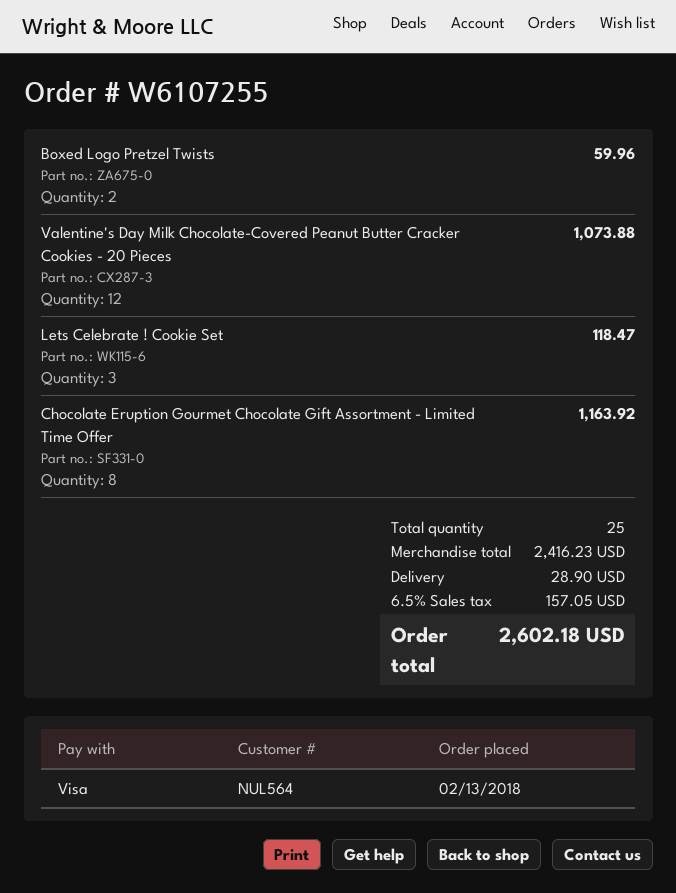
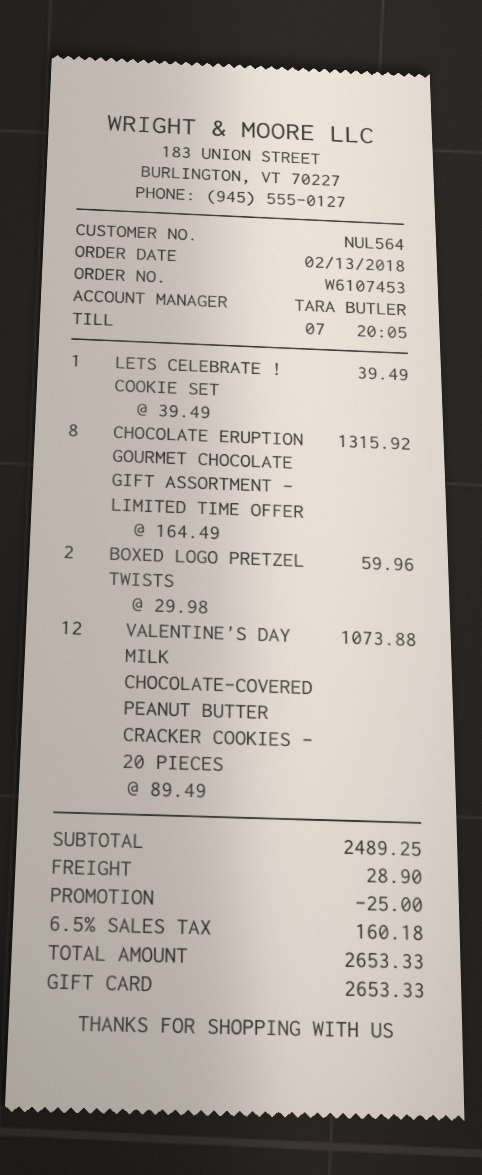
order number: W6107255 -> W6107453
payment method: Visa -> gift card
Lets Celebrate ! Cookie Set: 3 for 118.47 -> 1 for 39.49
Chocolate Eruption Gourmet Chocolate Gift Assortment - Limited Time Offer: 8 for 1163.92 -> 8 for 1315.92
subtotal: 2416.23 -> 2489.25
discount: none -> 25.00
tax: 6.5% = 157.05 -> 6.5% = 160.18
total: 2602.18 -> 2653.33

